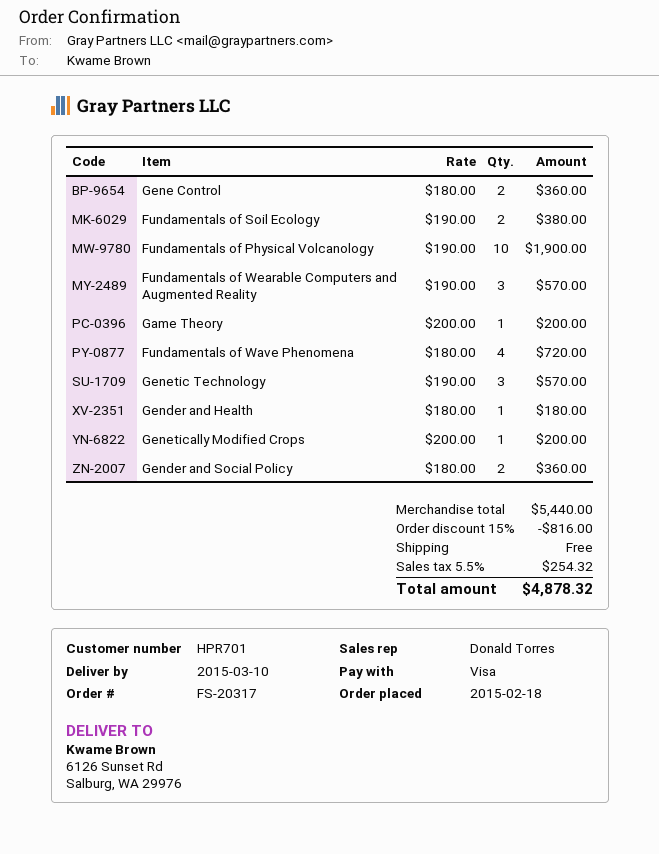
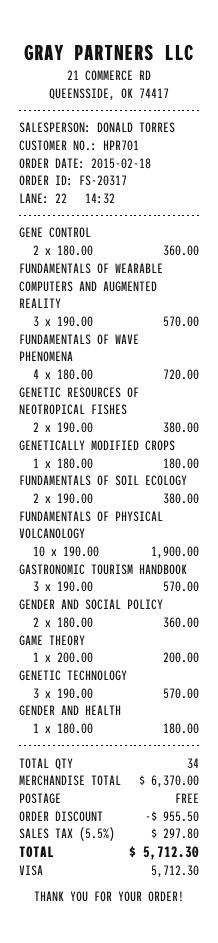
Genetically Modified Crops: 1 x 200.00 = 200.00 -> 1 x 180.00 = 180.00
GENETIC RESOURCES OF NEOTROPICAL FISHES: none -> 2 x 190.00 = 380.00
GASTRONOMIC TOURISM HANDBOOK: none -> 3 x 190.00 = 570.00
subtotal: 5440.00 -> 6370.00
discount: 816.00 -> 955.50
tax: 5.5% = 254.32 -> 5.5% = 297.80
total: 4878.32 -> 5712.30

